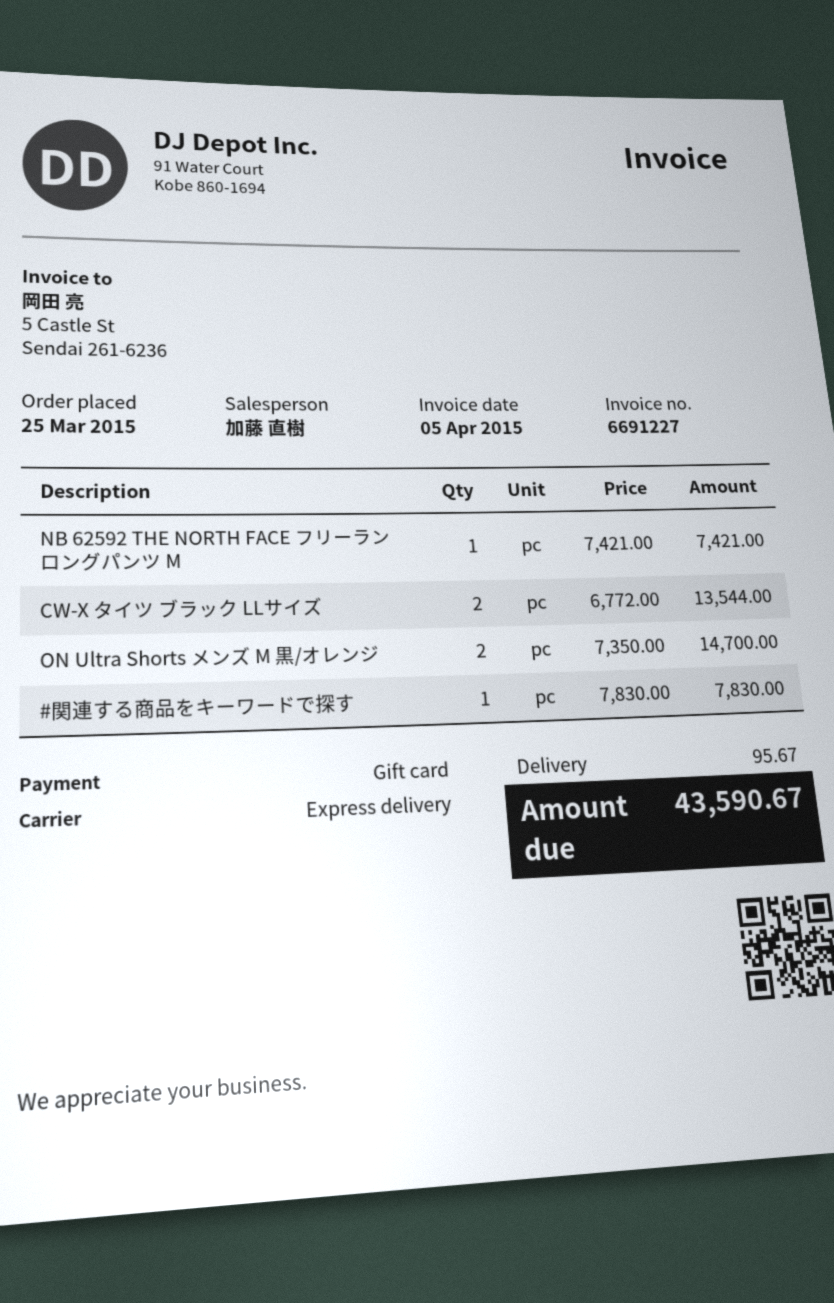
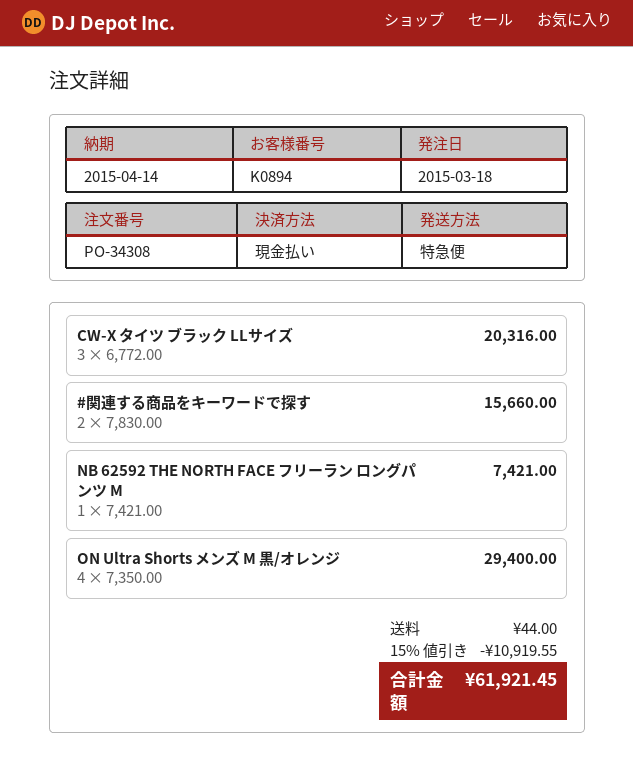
order date: 2015-03-25 -> 2015-03-18
payment method: gift card -> cash
CW-X タイツ ブラック LLサイズ: 2 x 6772.00 = 13544.00 -> 3 x 6772.00 = 20316.00
ON Ultra Shorts メンズ M 黒/オレンジ: 2 x 7350.00 = 14700.00 -> 4 x 7350.00 = 29400.00
#関連する商品をキーワードで探す: 1 x 7830.00 = 7830.00 -> 2 x 7830.00 = 15660.00
discount: none -> 15% = 10919.55
shipping: 95.67 -> 44.00
total: 43590.67 -> 61921.45

